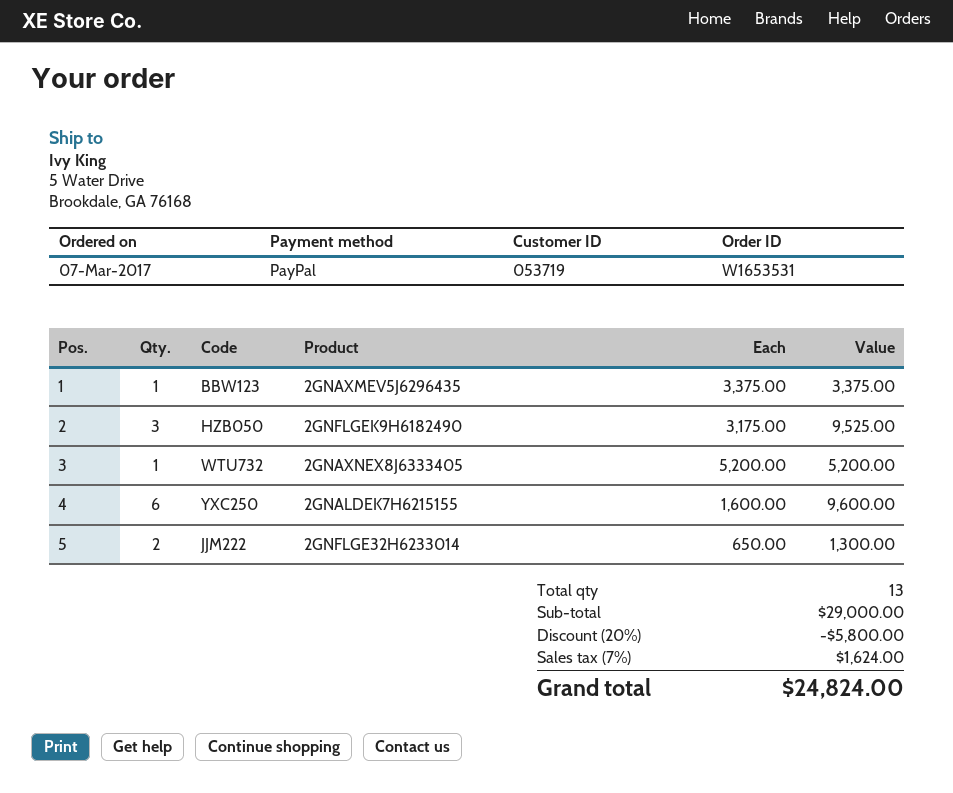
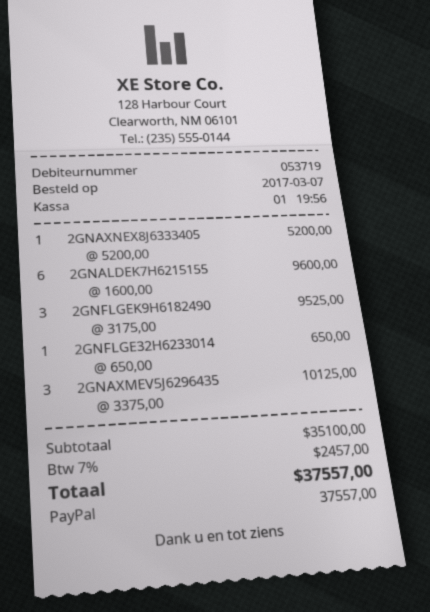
2GNAXMEV5J6296435: 1 x 3375.00 = 3375.00 -> 3 x 3375.00 = 10125.00
2GNFLGE32H6233014: 2 x 650.00 = 1300.00 -> 1 x 650.00 = 650.00
subtotal: 29000.00 -> 35100.00
discount: 20% = 5800.00 -> none
tax: 7% = 1624.00 -> 7% = 2457.00
total: 24824.00 -> 37557.00

